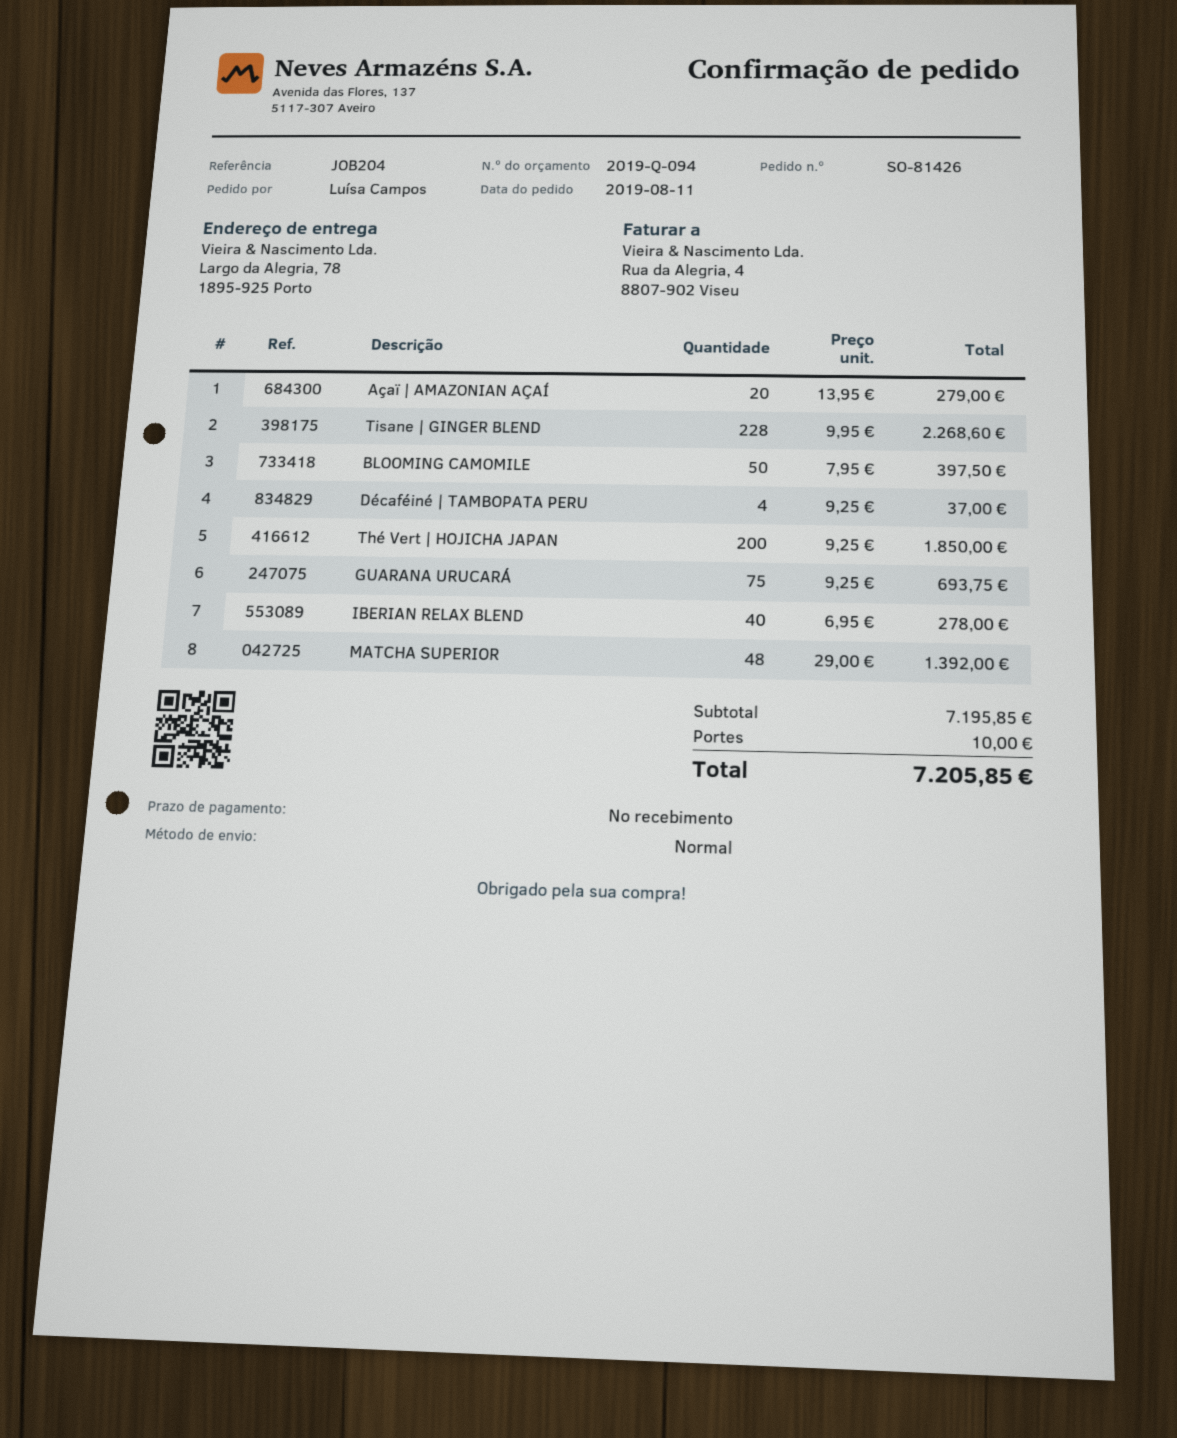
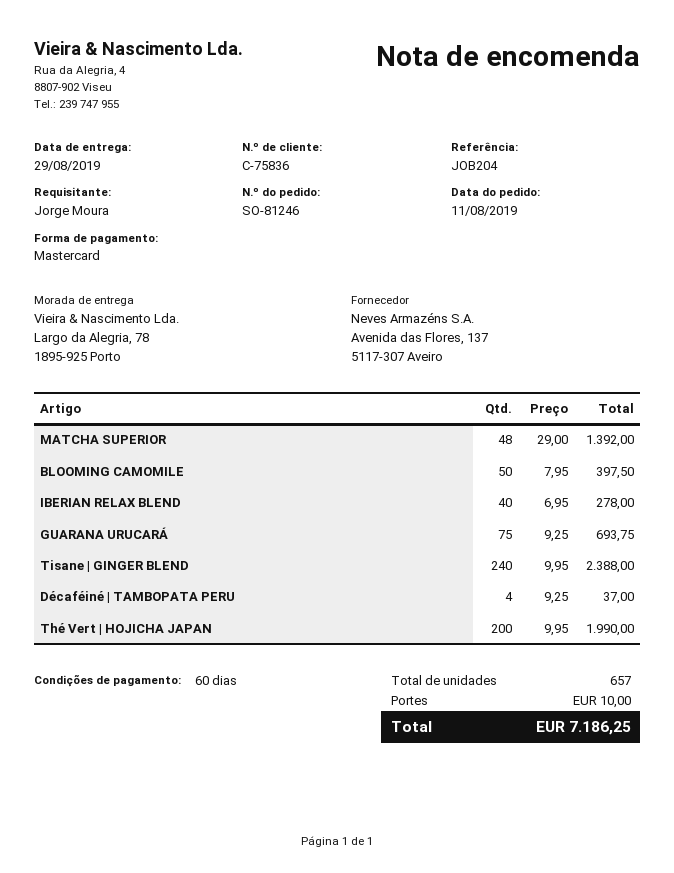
order number: SO-81426 -> SO-81246
payment terms: on receipt -> 60 days
ordered by: Luísa Campos -> Jorge Moura
Açaï | AMAZONIAN AÇAÍ: 20 x 13.95 = 279.00 -> none
Tisane | GINGER BLEND: 228 x 9.95 = 2268.60 -> 240 x 9.95 = 2388.00
Thé Vert | HOJICHA JAPAN: 200 x 9.25 = 1850.00 -> 200 x 9.95 = 1990.00
total: 7205.85 -> 7186.25

